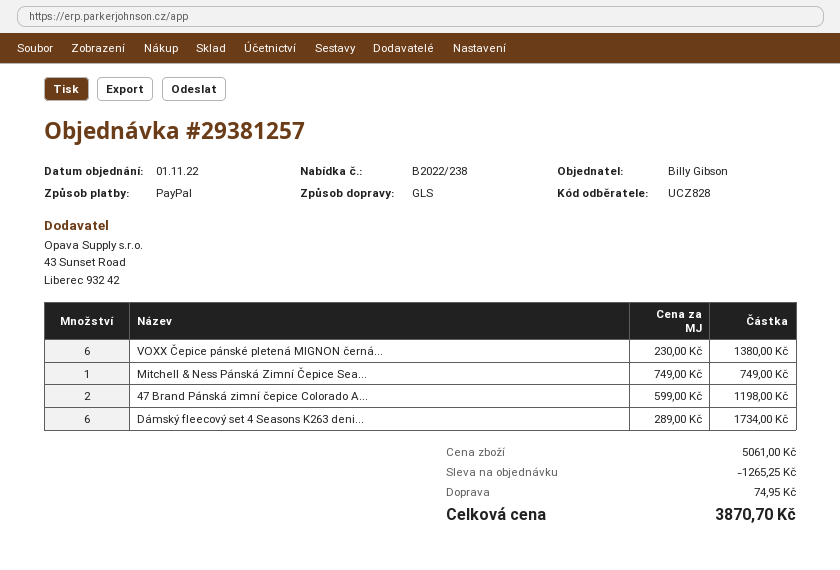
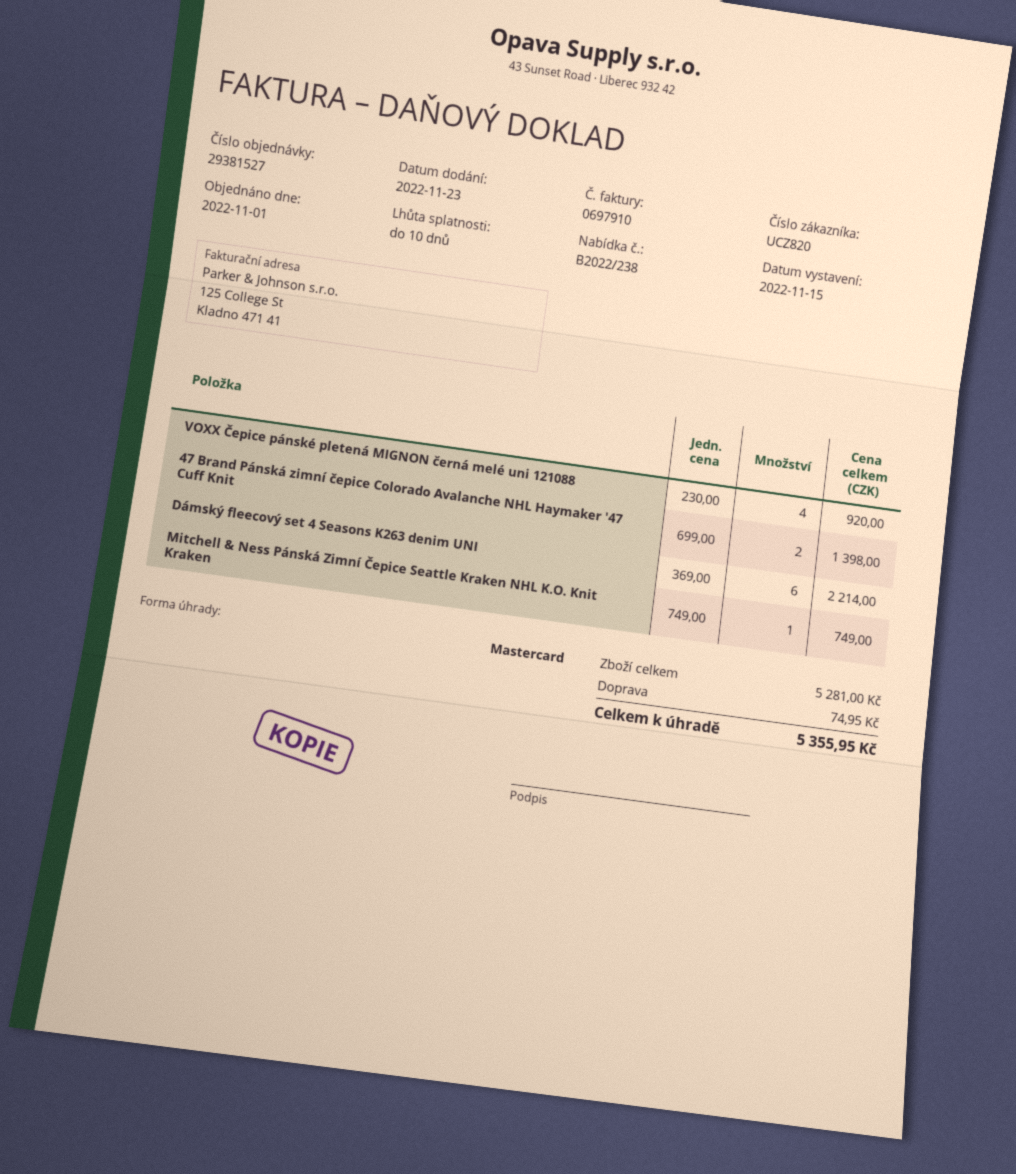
order number: 29381257 -> 29381527
customer number: UCZ828 -> UCZ820
payment method: PayPal -> Mastercard
VOXX Čepice pánské pletená MIGNON černá...: 6 x 230.00 = 1380.00 -> 4 x 230.00 = 920.00
47 Brand Pánská zimní čepice Colorado A...: 2 x 599.00 = 1198.00 -> 2 x 699.00 = 1398.00
Dámský fleecový set 4 Seasons K263 deni...: 6 x 289.00 = 1734.00 -> 6 x 369.00 = 2214.00
subtotal: 5061.00 -> 5281.00
discount: 1265.25 -> none
total: 3870.70 -> 5355.95

